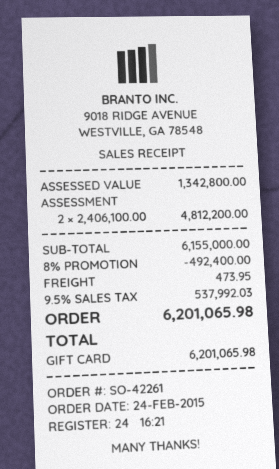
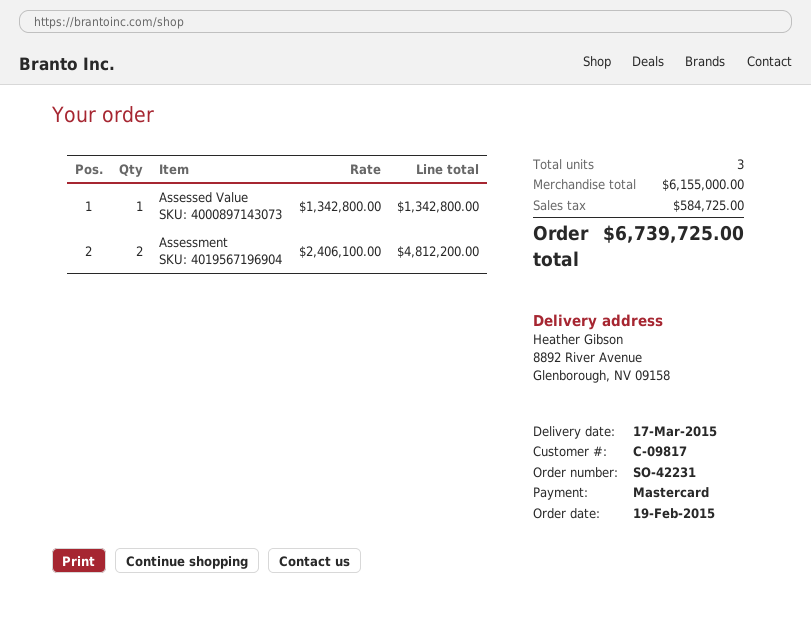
order number: SO-42261 -> SO-42231
order date: 2015-02-24 -> 2015-02-19
payment method: gift card -> Mastercard
discount: 8% = 492400.00 -> none
shipping: 473.95 -> none
tax: 537992.03 -> 584725.00
total: 6201065.98 -> 6739725.00

